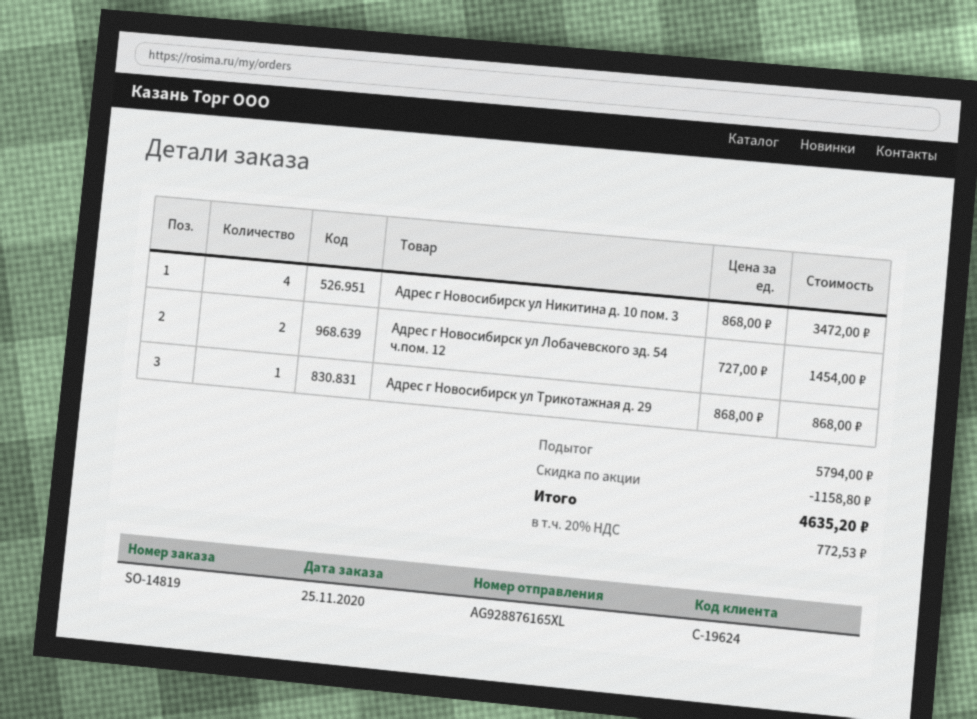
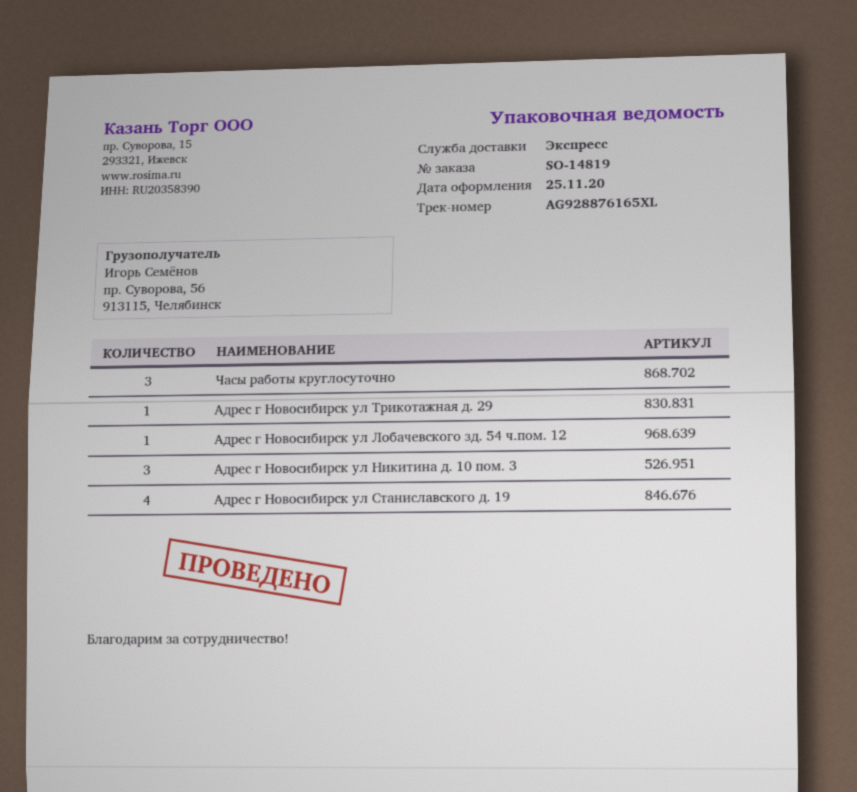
Адрес г Новосибирск ул Никитина д. 10 пом. 3: 4 -> 3
Адрес г Новосибирск ул Лобачевского зд. 54 ч.пом. 12: 2 -> 1
Часы работы круглосуточно: none -> 3
Адрес г Новосибирск ул Станиславского д. 19: none -> 4

